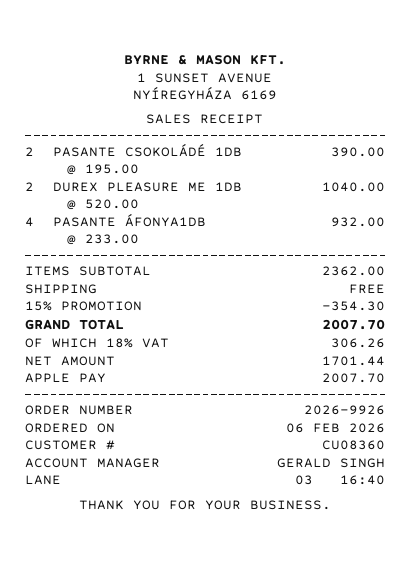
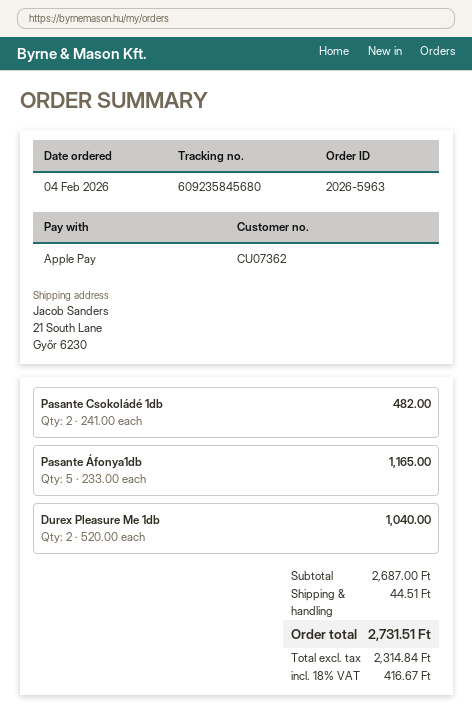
order number: 2026-9926 -> 2026-5963
order date: 2026-02-06 -> 2026-02-04
customer number: CU08360 -> CU07362
PASANTE CSOKOLÁDÉ 1DB: 2 x 195.00 = 390.00 -> 2 x 241.00 = 482.00
PASANTE ÁFONYA1DB: 4 x 233.00 = 932.00 -> 5 x 233.00 = 1165.00
subtotal: 2362.00 -> 2687.00
discount: 15% = 354.30 -> none
shipping: 0.00 -> 44.51
net: 1701.44 -> 2314.84
tax: 18% = 306.26 -> 18% = 416.67
total: 2007.70 -> 2731.51

